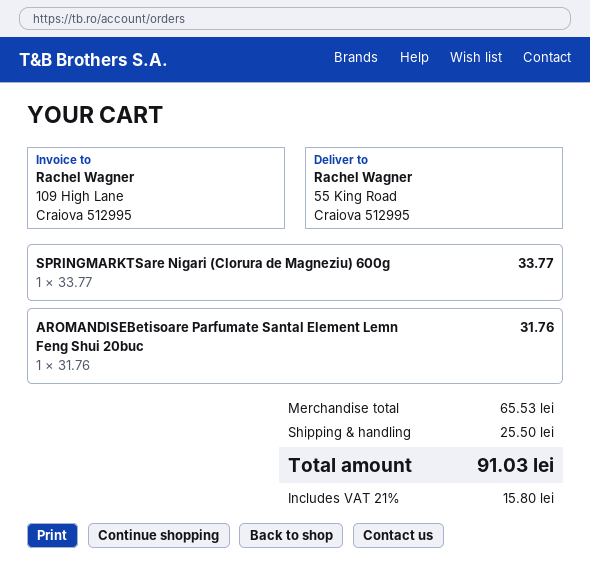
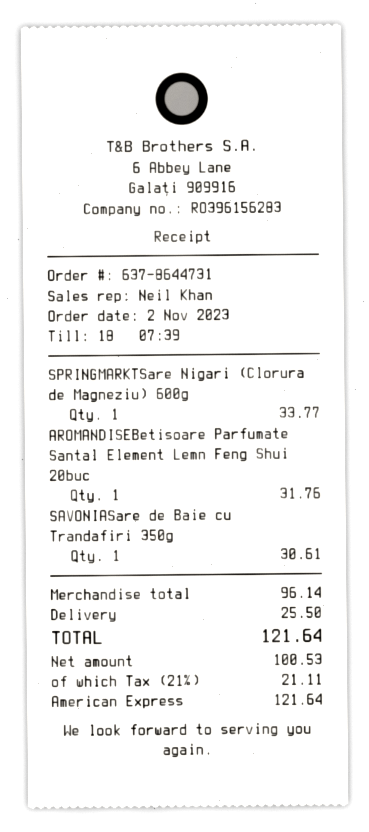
SAVONIASare de Baie cu Trandafiri 350g: none -> 1 for 30.61
subtotal: 65.53 -> 96.14
tax: 21% = 15.80 -> 21% = 21.11
total: 91.03 -> 121.64

